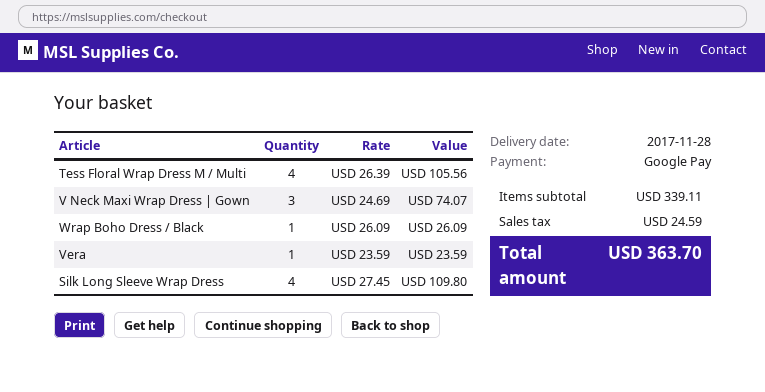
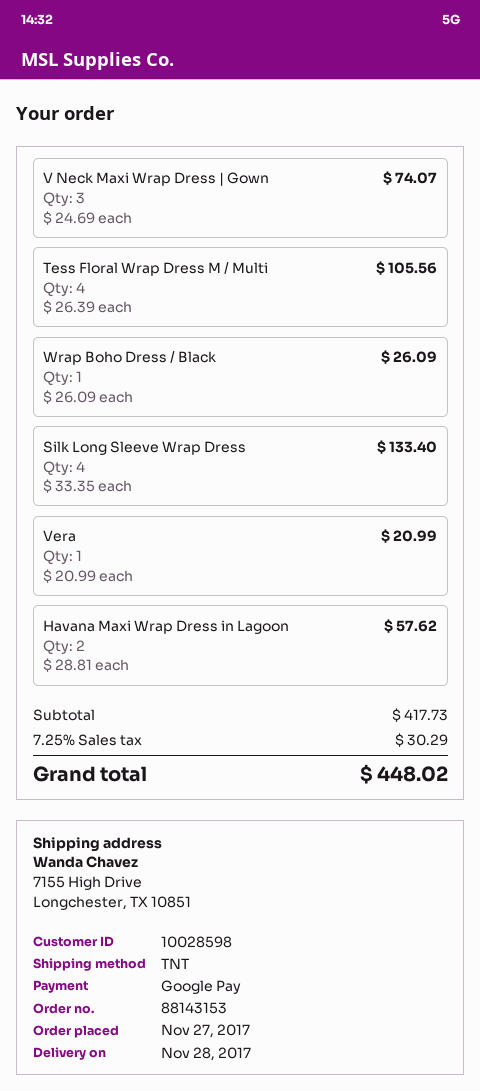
Vera: 1 x 23.59 = 23.59 -> 1 x 20.99 = 20.99
Silk Long Sleeve Wrap Dress: 4 x 27.45 = 109.80 -> 4 x 33.35 = 133.40
Havana Maxi Wrap Dress in Lagoon: none -> 2 x 28.81 = 57.62
subtotal: 339.11 -> 417.73
tax: 24.59 -> 30.29
total: 363.70 -> 448.02

